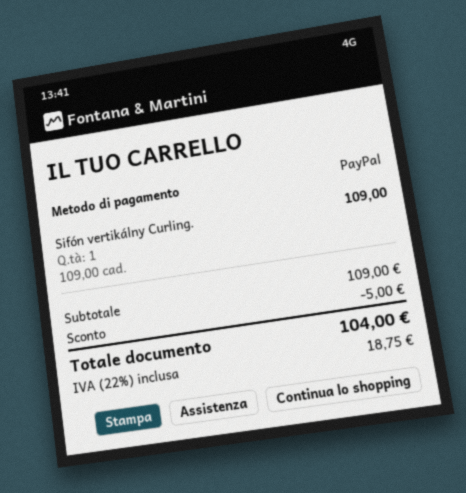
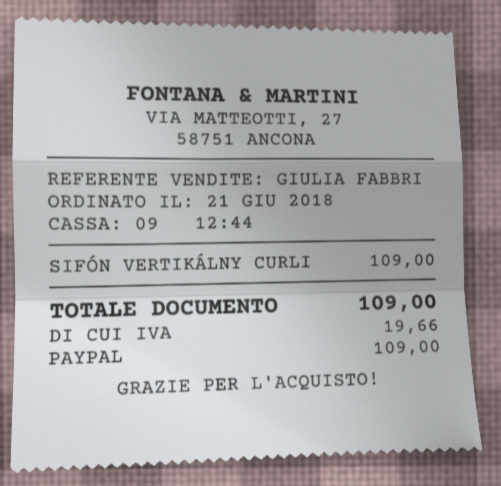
discount: 5.00 -> none
tax: 18.75 -> 19.66
total: 104.00 -> 109.00

